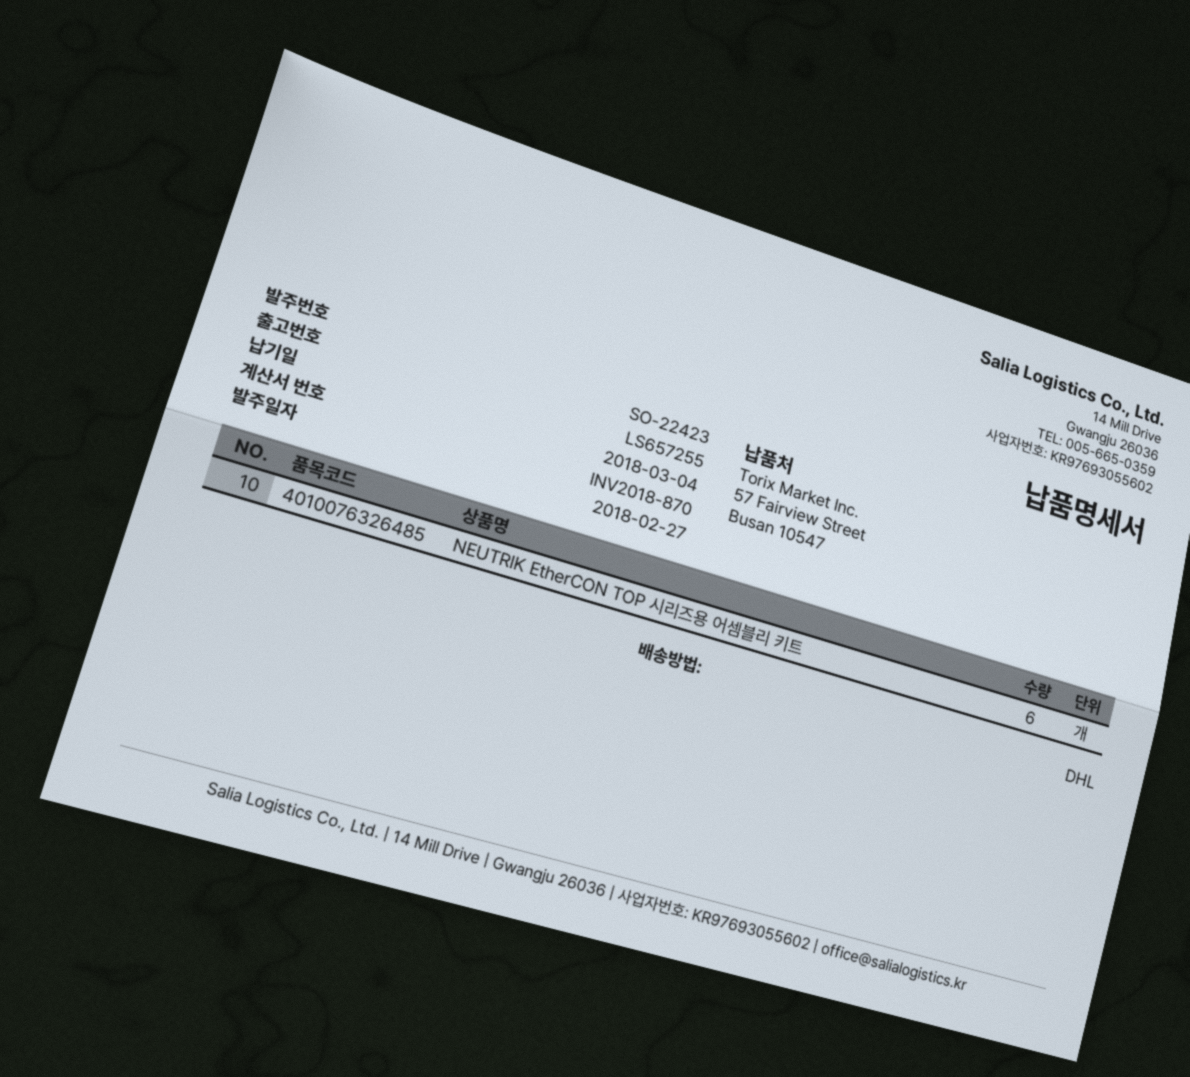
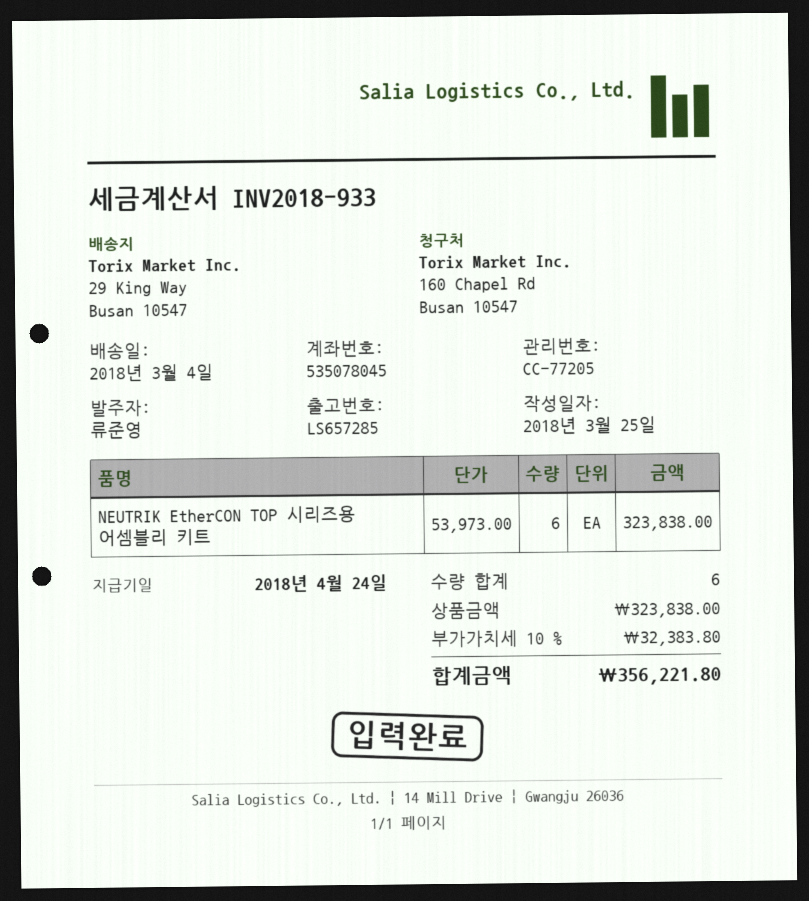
delivery note number: LS657255 -> LS657285
invoice number: INV2018-870 -> INV2018-933
ship to: 57 Fairview Street, Busan 10547 -> 29 King Way, Busan 10547

